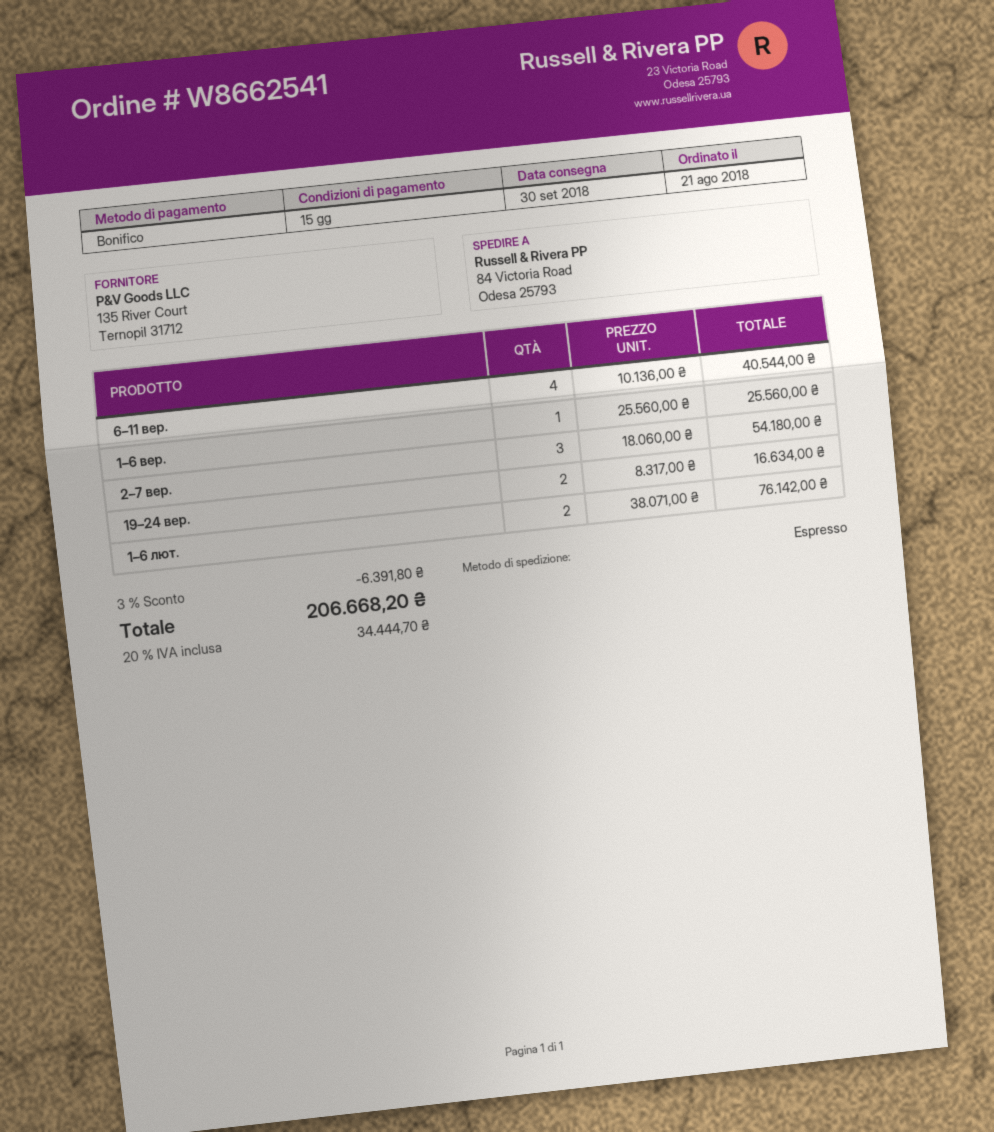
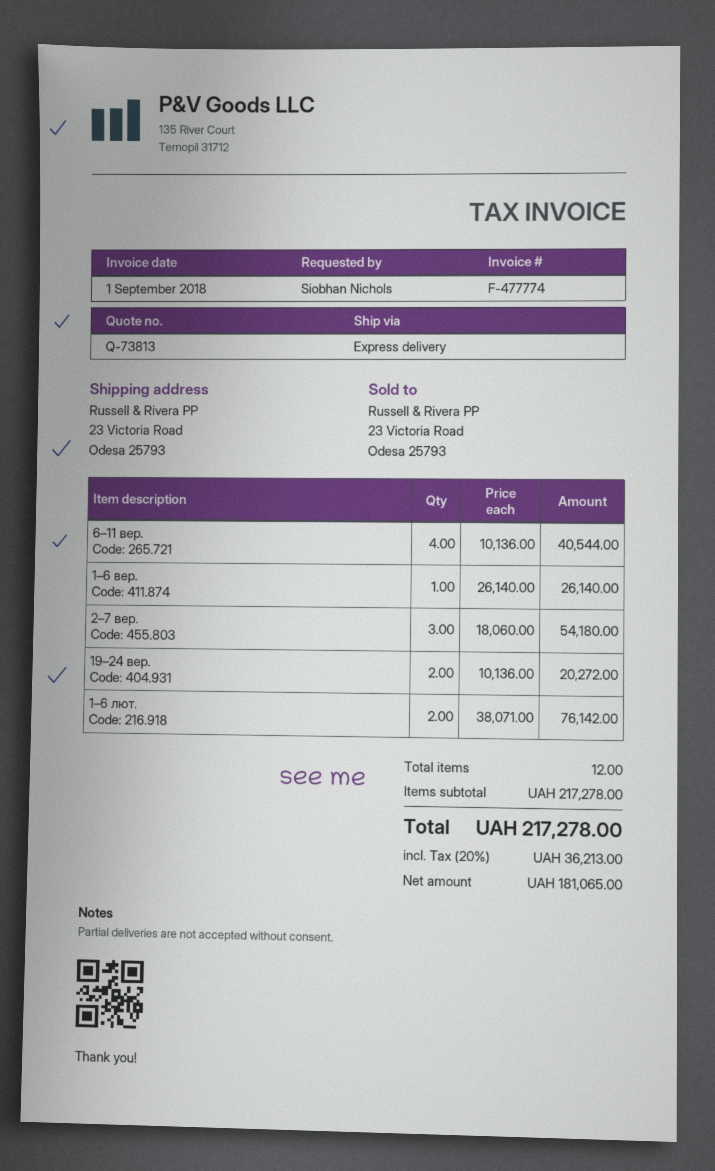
ship to: 84 Victoria Road, Odesa 25793 -> 23 Victoria Road, Odesa 25793
1–6 вер.: 1 x 25560.00 = 25560.00 -> 1 x 26140.00 = 26140.00
19–24 вер.: 2 x 8317.00 = 16634.00 -> 2 x 10136.00 = 20272.00
discount: 3% = 6391.80 -> none
tax: 20% = 34444.70 -> 20% = 36213.00
total: 206668.20 -> 217278.00

